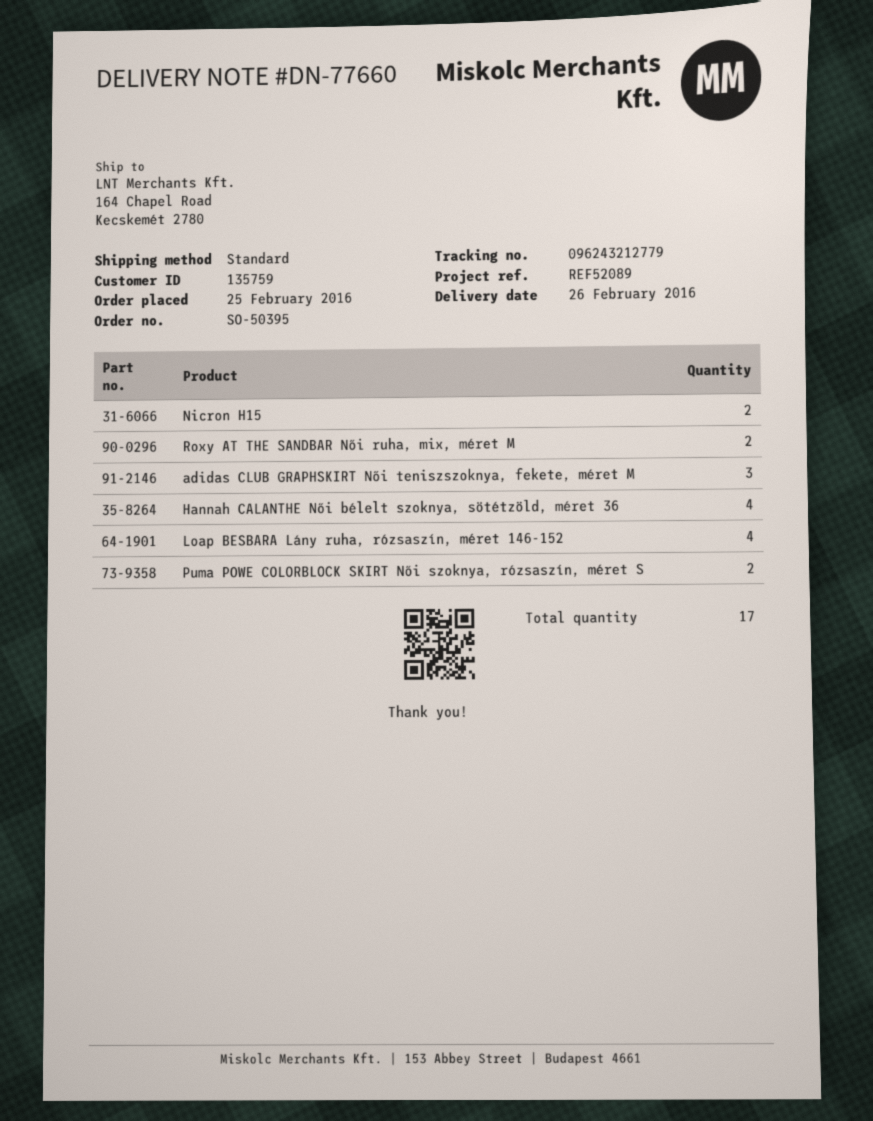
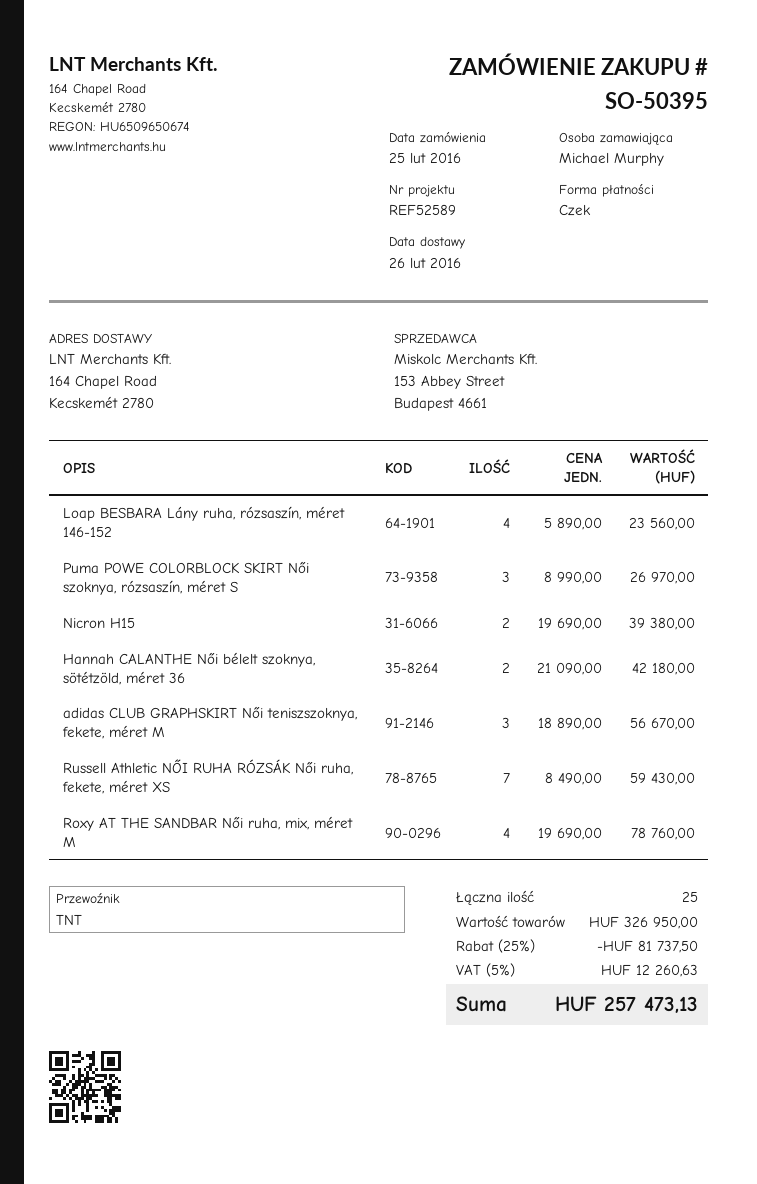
reference: REF52089 -> REF52589
shipping method: standard -> TNT
Roxy AT THE SANDBAR Női ruha, mix, méret M: 2 -> 4
Hannah CALANTHE Női bélelt szoknya, sötétzöld, méret 36: 4 -> 2
Puma POWE COLORBLOCK SKIRT Női szoknya, rózsaszín, méret S: 2 -> 3
Russell Athletic NŐI RUHA RÓZSÁK Női ruha, fekete, méret XS: none -> 7
total quantity: 17 -> 25

